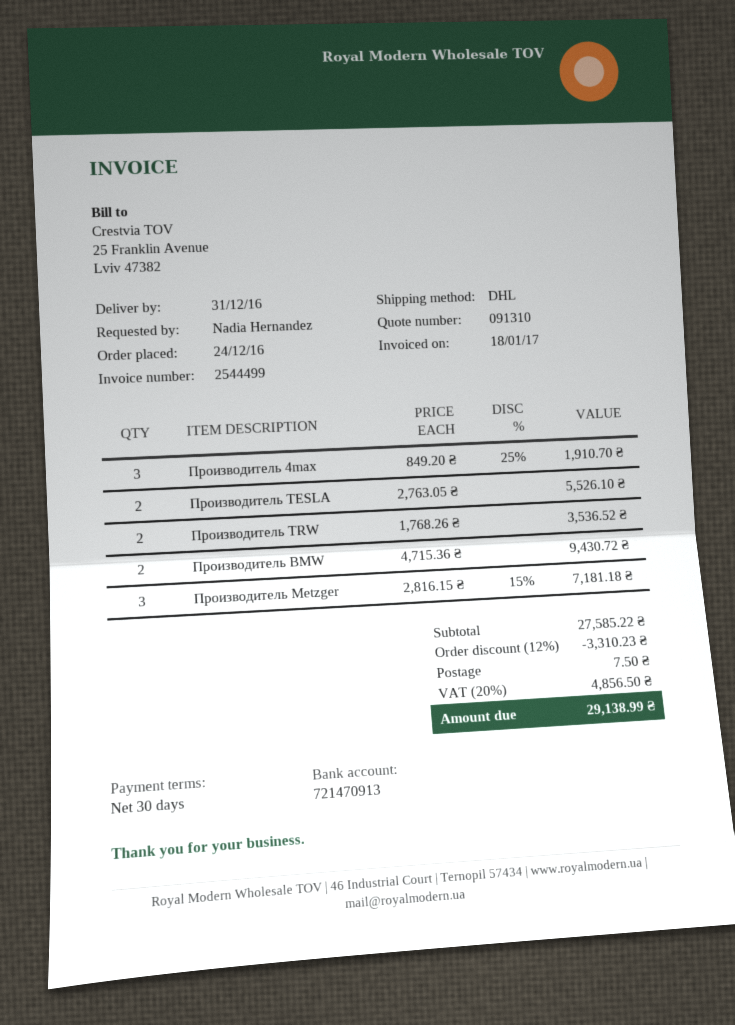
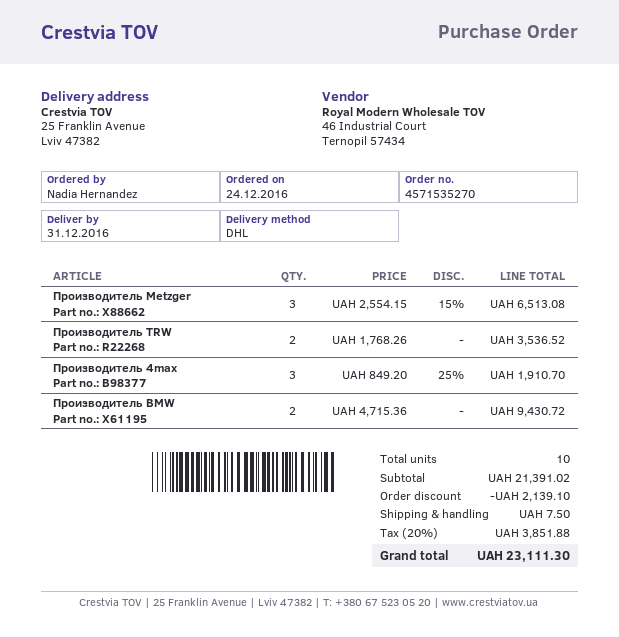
Производитель TESLA: 2 x 2763.05 = 5526.10 -> none
Производитель Metzger: 3 x 2816.15 - 15% = 7181.18 -> 3 x 2554.15 - 15% = 6513.08
subtotal: 27585.22 -> 21391.02
discount: 3310.23 -> 2139.10
tax: 20% = 4856.50 -> 20% = 3851.88
total: 29138.99 -> 23111.30

